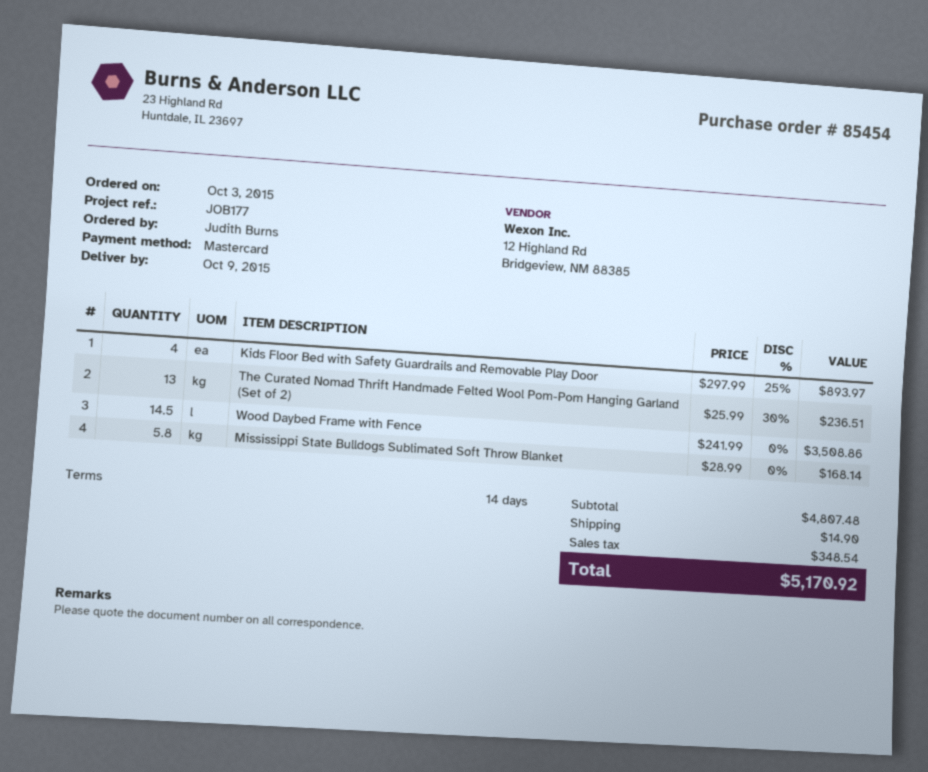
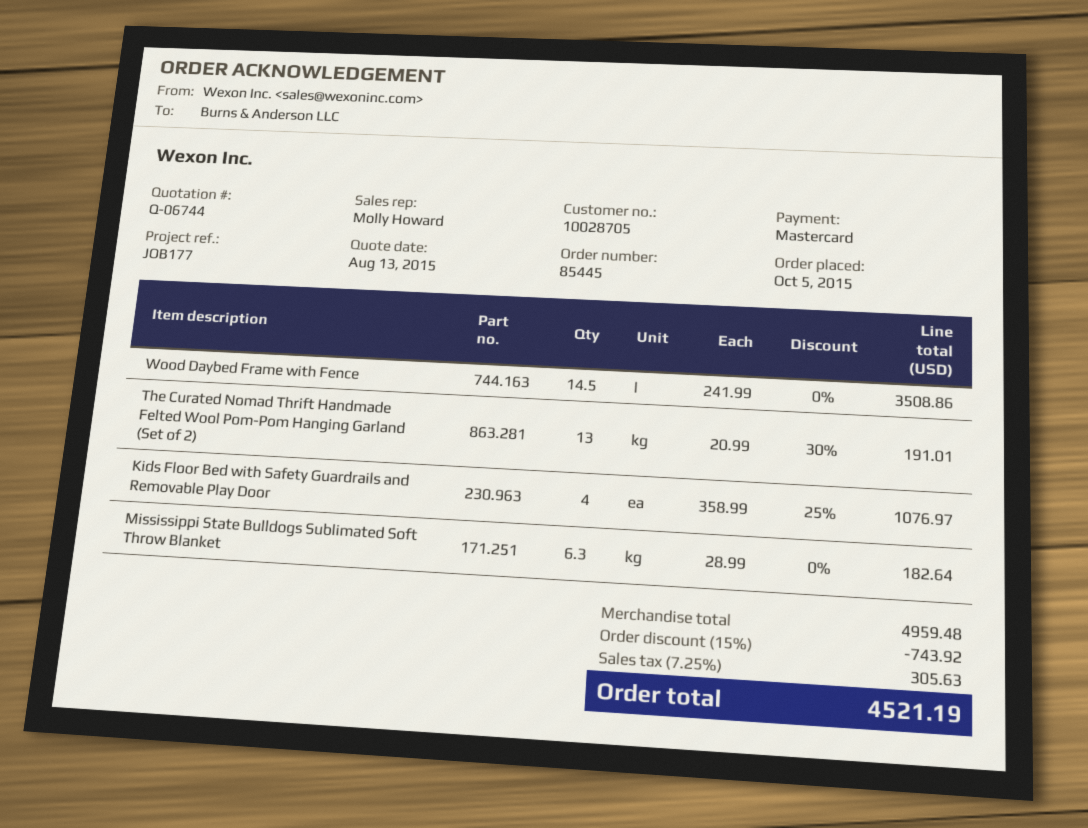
order number: 85454 -> 85445
order date: 2015-10-03 -> 2015-10-05
Kids Floor Bed with Safety Guardrails and Removable Play Door: 4 x 297.99 - 25% = 893.97 -> 4 x 358.99 - 25% = 1076.97
The Curated Nomad Thrift Handmade Felted Wool Pom-Pom Hanging Garland (Set of 2): 13 x 25.99 - 30% = 236.51 -> 13 x 20.99 - 30% = 191.01
Mississippi State Bulldogs Sublimated Soft Throw Blanket: 5.8 x 28.99 = 168.14 -> 6.3 x 28.99 = 182.64
subtotal: 4807.48 -> 4959.48
discount: none -> 15% = 743.92
shipping: 14.90 -> none
tax: 348.54 -> 305.63
total: 5170.92 -> 4521.19

